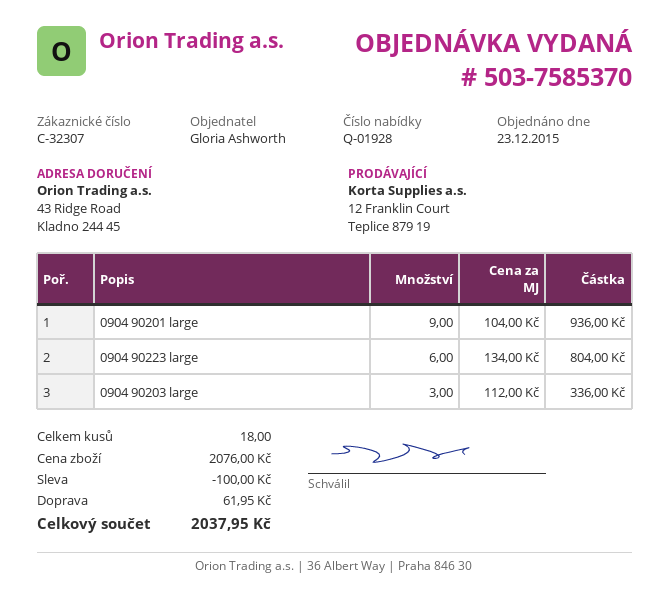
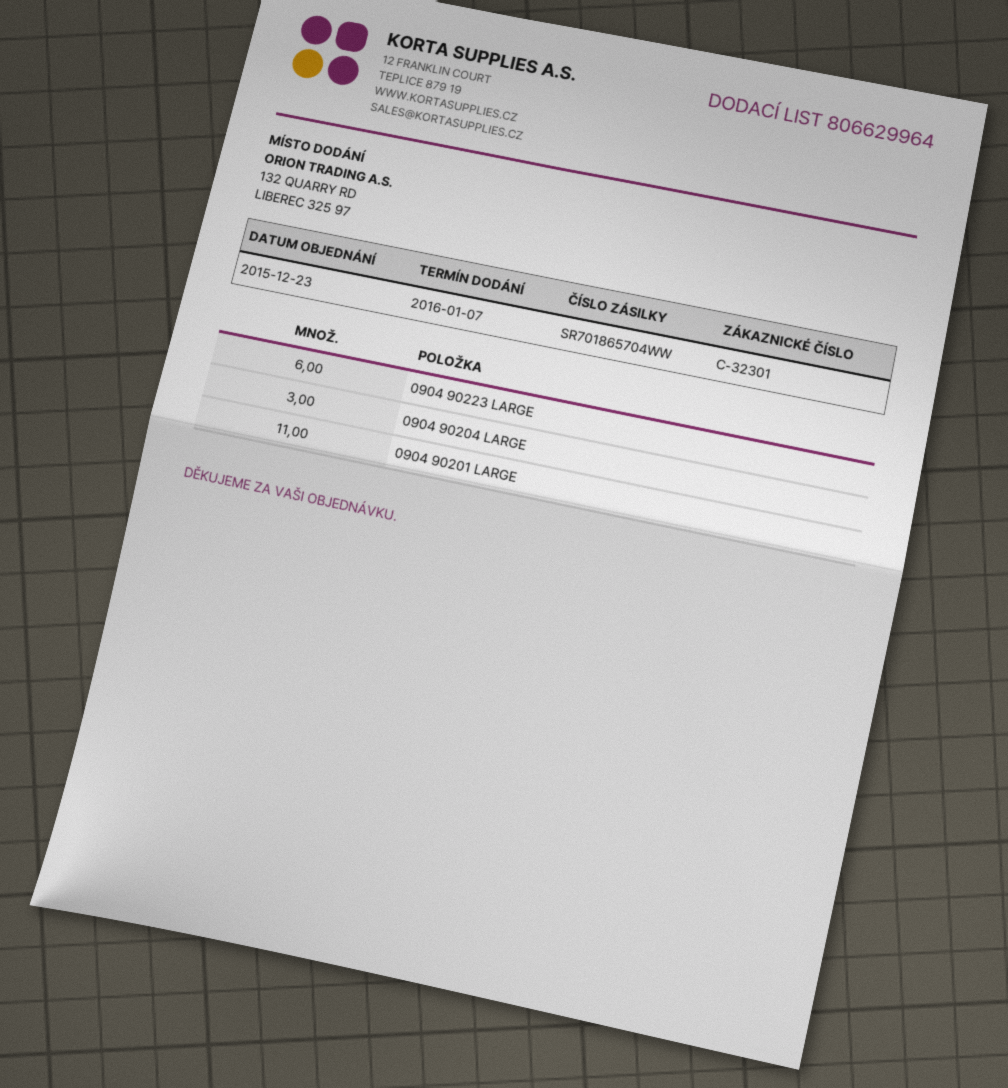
customer number: C-32307 -> C-32301
ship to: 43 Ridge Road, Kladno 244 45 -> 132 QUARRY RD, LIBEREC 325 97
0904 90201 large: 9 -> 11
0904 90203 large: 3 -> none
0904 90204 LARGE: none -> 3

